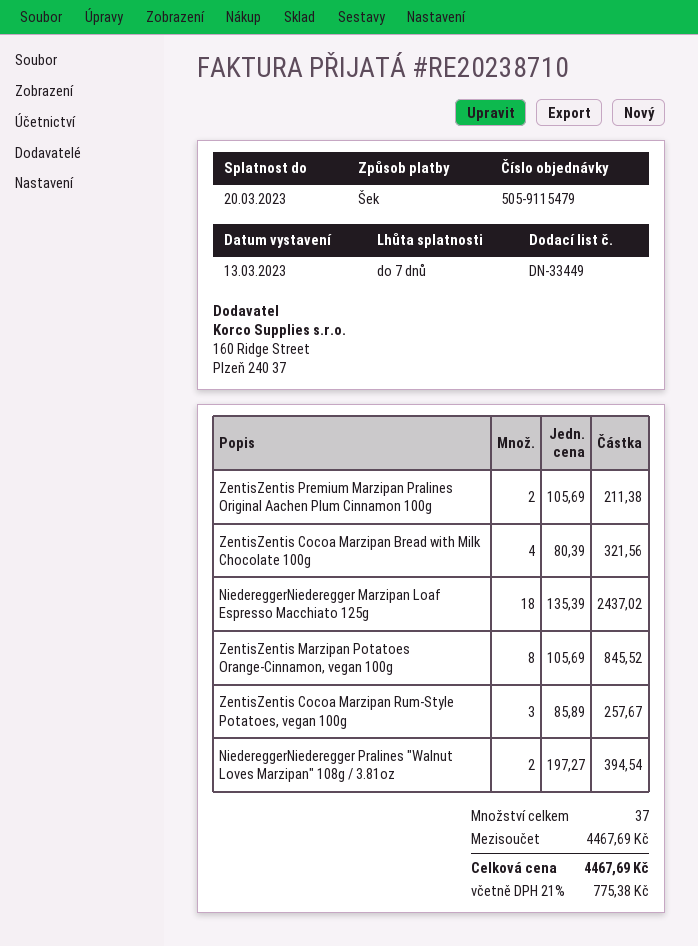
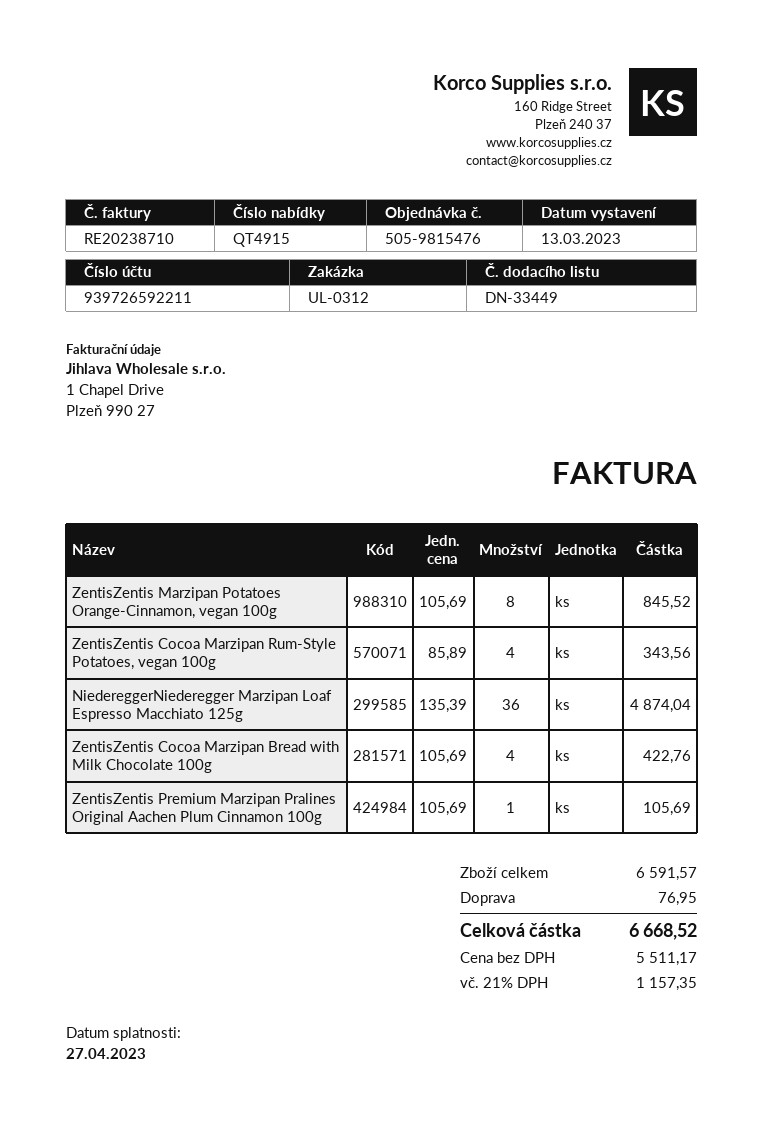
order number: 505-9115479 -> 505-9815476
due date: 2023-03-20 -> 2023-04-27
ZentisZentis Premium Marzipan Pralines Original Aachen Plum Cinnamon 100g: 2 x 105.69 = 211.38 -> 1 x 105.69 = 105.69
ZentisZentis Cocoa Marzipan Bread with Milk Chocolate 100g: 4 x 80.39 = 321.56 -> 4 x 105.69 = 422.76
NiedereggerNiederegger Marzipan Loaf Espresso Macchiato 125g: 18 x 135.39 = 2437.02 -> 36 x 135.39 = 4874.04
ZentisZentis Cocoa Marzipan Rum-Style Potatoes, vegan 100g: 3 x 85.89 = 257.67 -> 4 x 85.89 = 343.56
NiedereggerNiederegger Pralines "Walnut Loves Marzipan" 108g / 3.81oz: 2 x 197.27 = 394.54 -> none
subtotal: 4467.69 -> 6591.57
shipping: none -> 76.95
tax: 21% = 775.38 -> 21% = 1157.35
total: 4467.69 -> 6668.52

